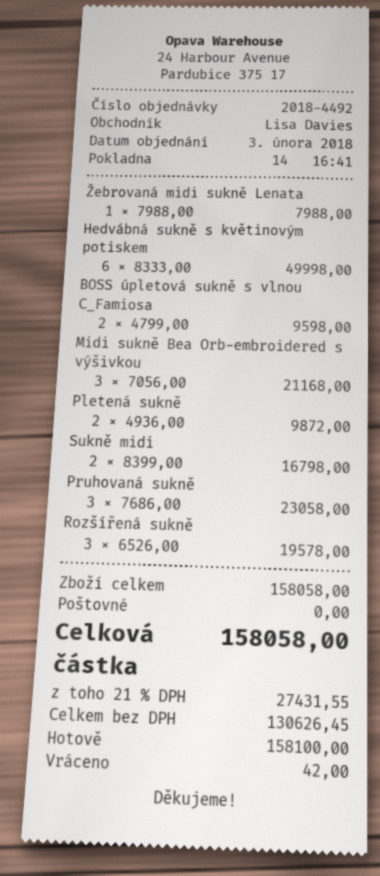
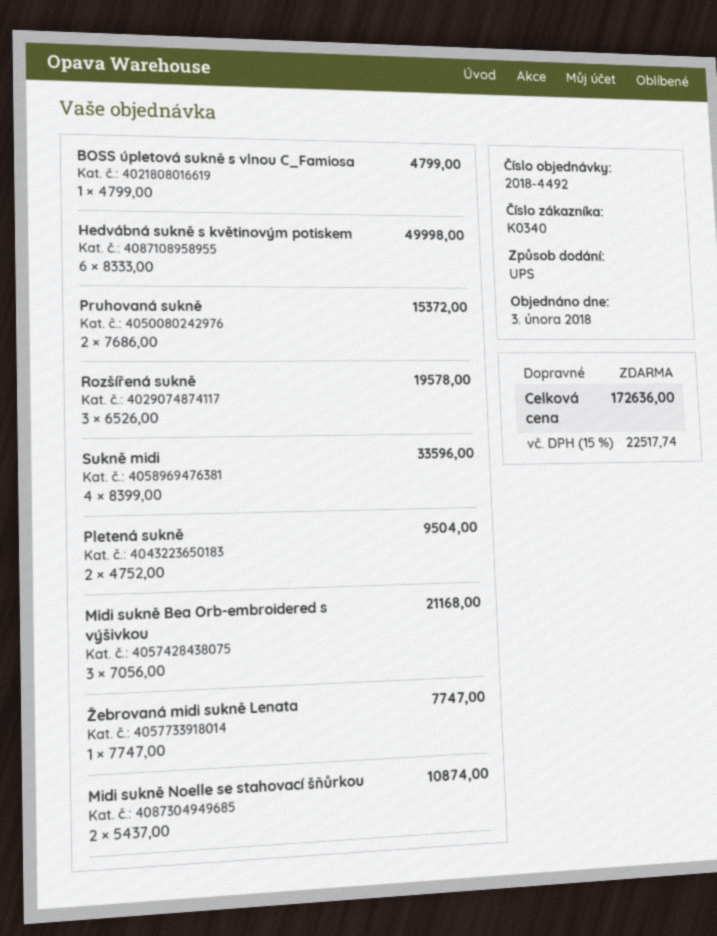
Žebrovaná midi sukně Lenata: 1 x 7988.00 = 7988.00 -> 1 x 7747.00 = 7747.00
BOSS úpletová sukně s vlnou C_Famiosa: 2 x 4799.00 = 9598.00 -> 1 x 4799.00 = 4799.00
Pletená sukně: 2 x 4936.00 = 9872.00 -> 2 x 4752.00 = 9504.00
Sukně midi: 2 x 8399.00 = 16798.00 -> 4 x 8399.00 = 33596.00
Pruhovaná sukně: 3 x 7686.00 = 23058.00 -> 2 x 7686.00 = 15372.00
Midi sukně Noelle se stahovací šňůrkou: none -> 2 x 5437.00 = 10874.00
tax: 21% = 27431.55 -> 15% = 22517.74
total: 158058.00 -> 172636.00

